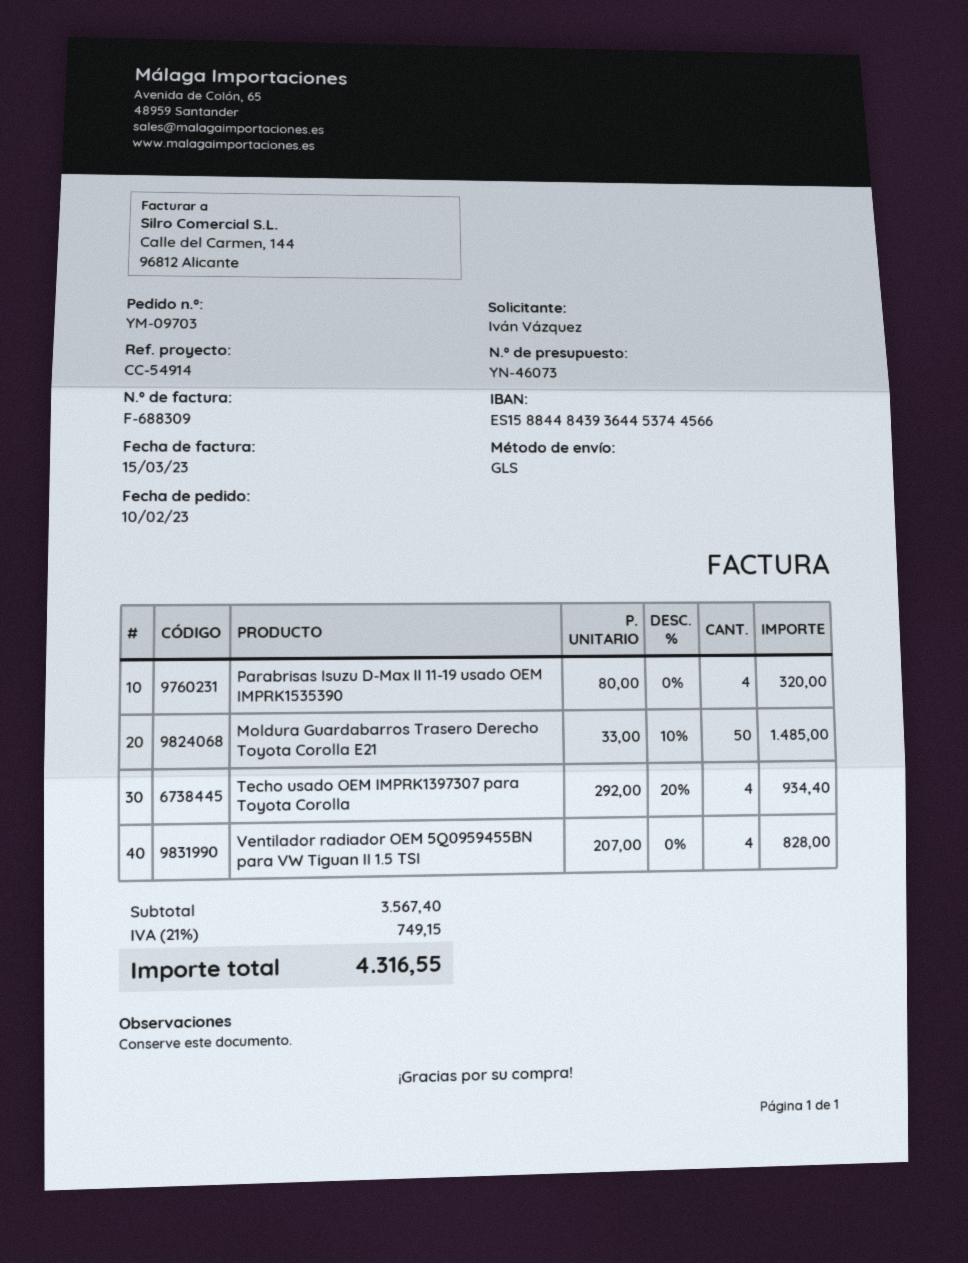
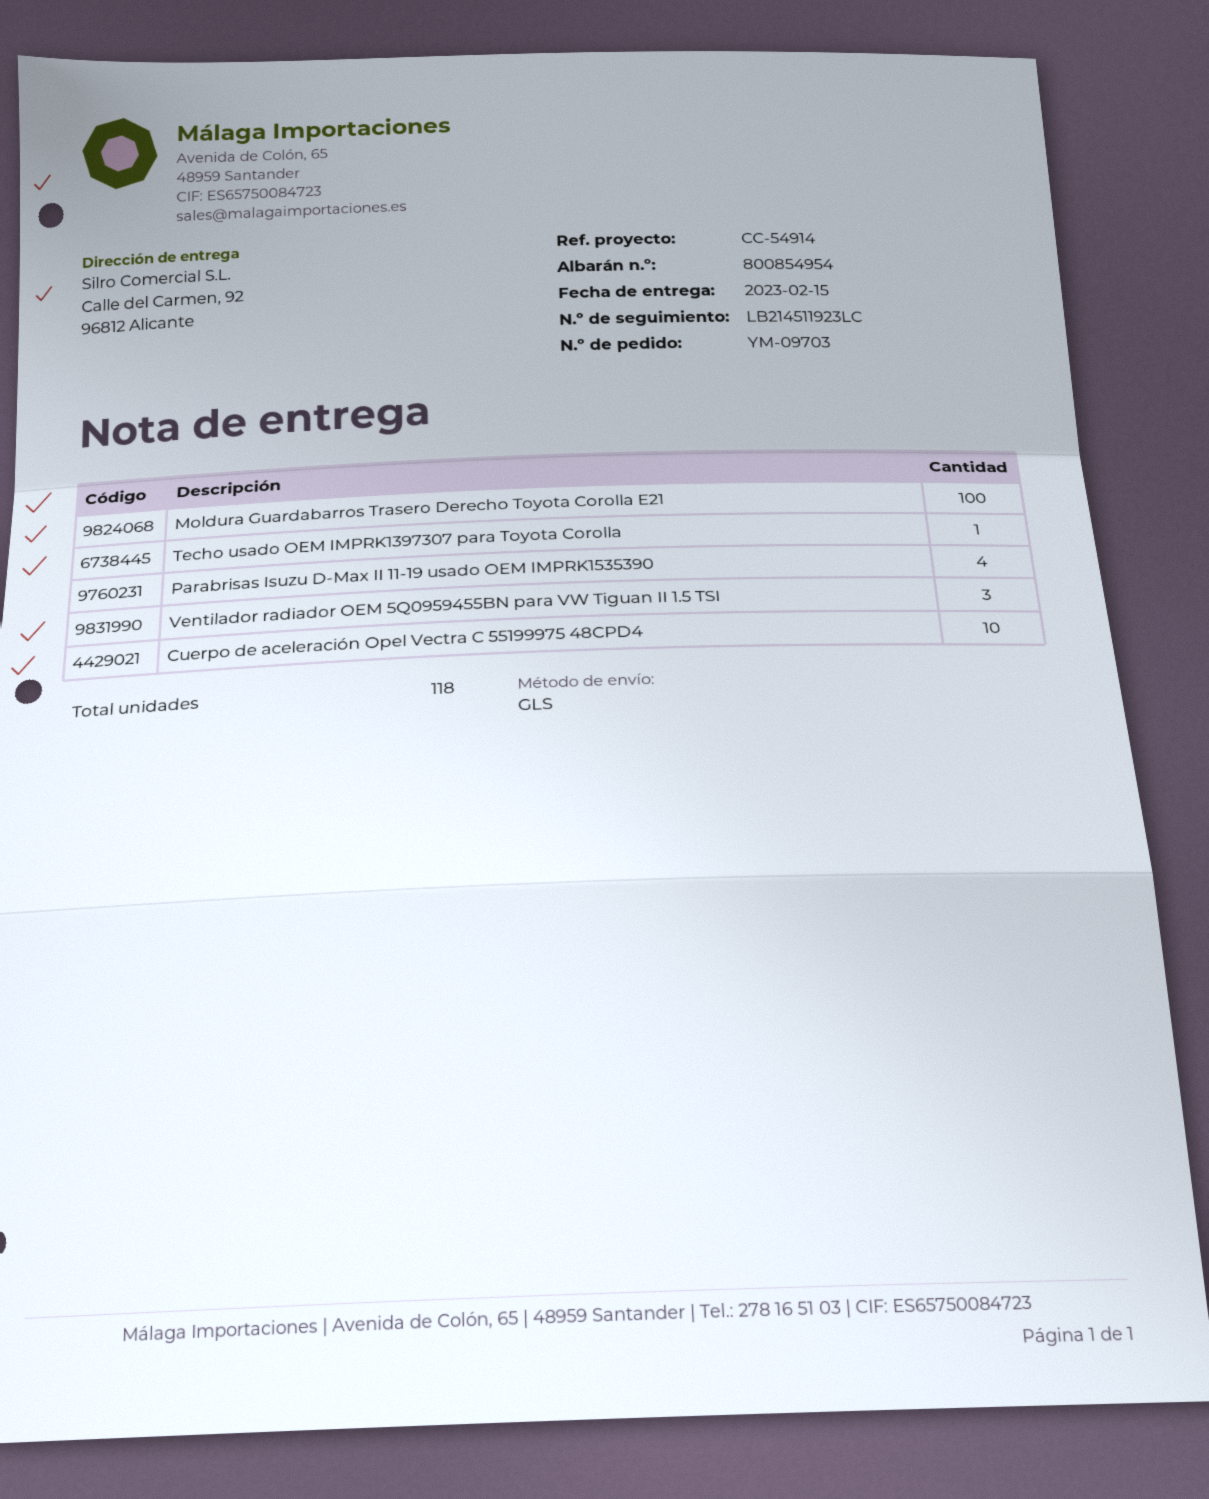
Moldura Guardabarros Trasero Derecho Toyota Corolla E21: 50 -> 100
Techo usado OEM IMPRK1397307 para Toyota Corolla: 4 -> 1
Ventilador radiador OEM 5Q0959455BN para VW Tiguan II 1.5 TSI: 4 -> 3
Cuerpo de aceleración Opel Vectra C 55199975 48CPD4: none -> 10

